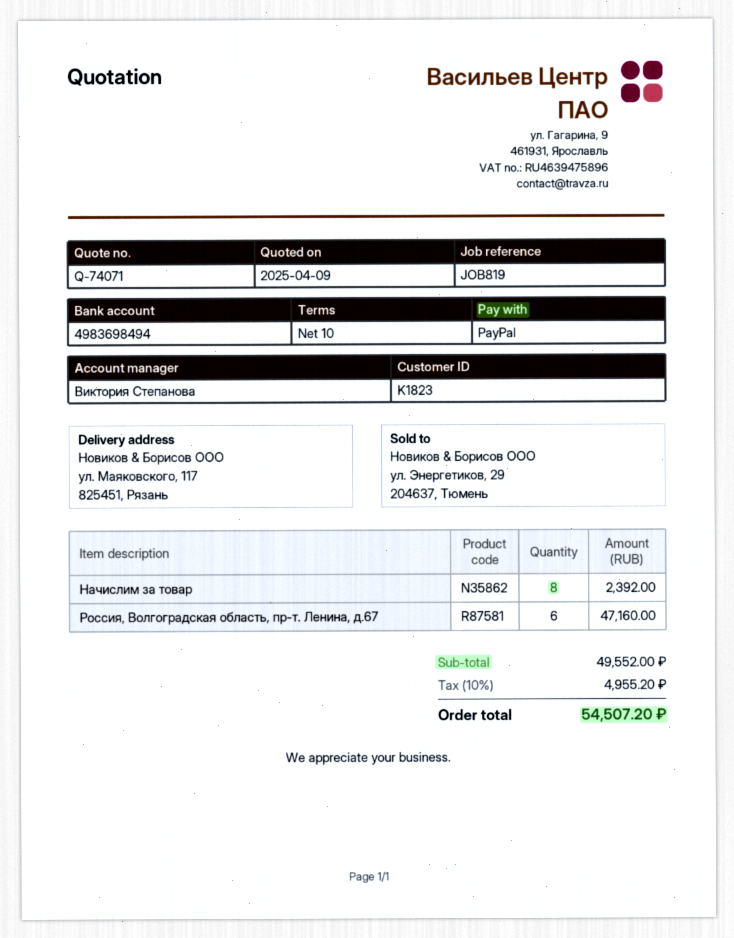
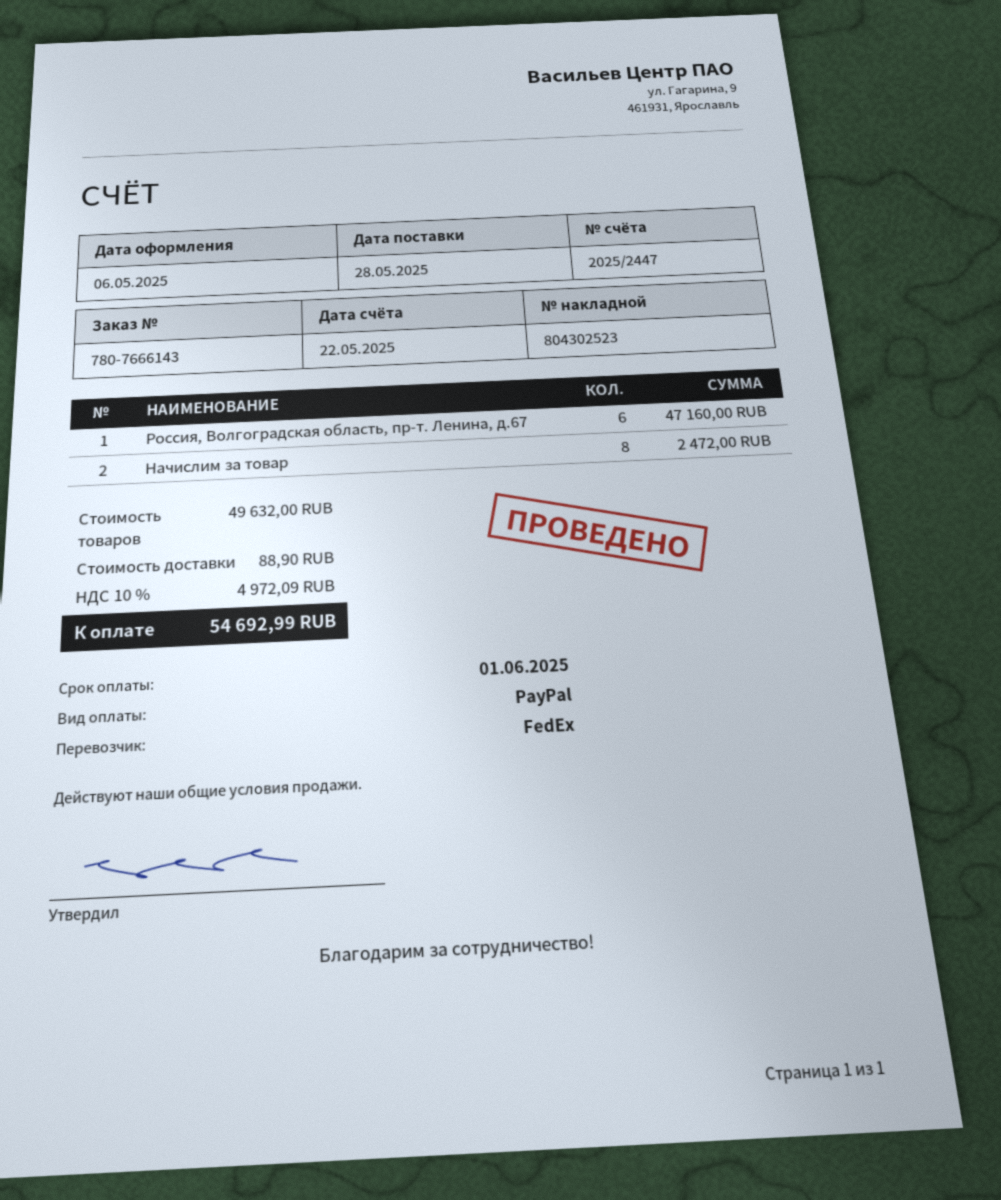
Начислим за товар: 8 for 2392.00 -> 8 for 2472.00
subtotal: 49552.00 -> 49632.00
shipping: none -> 88.90
tax: 10% = 4955.20 -> 10% = 4972.09
total: 54507.20 -> 54692.99

